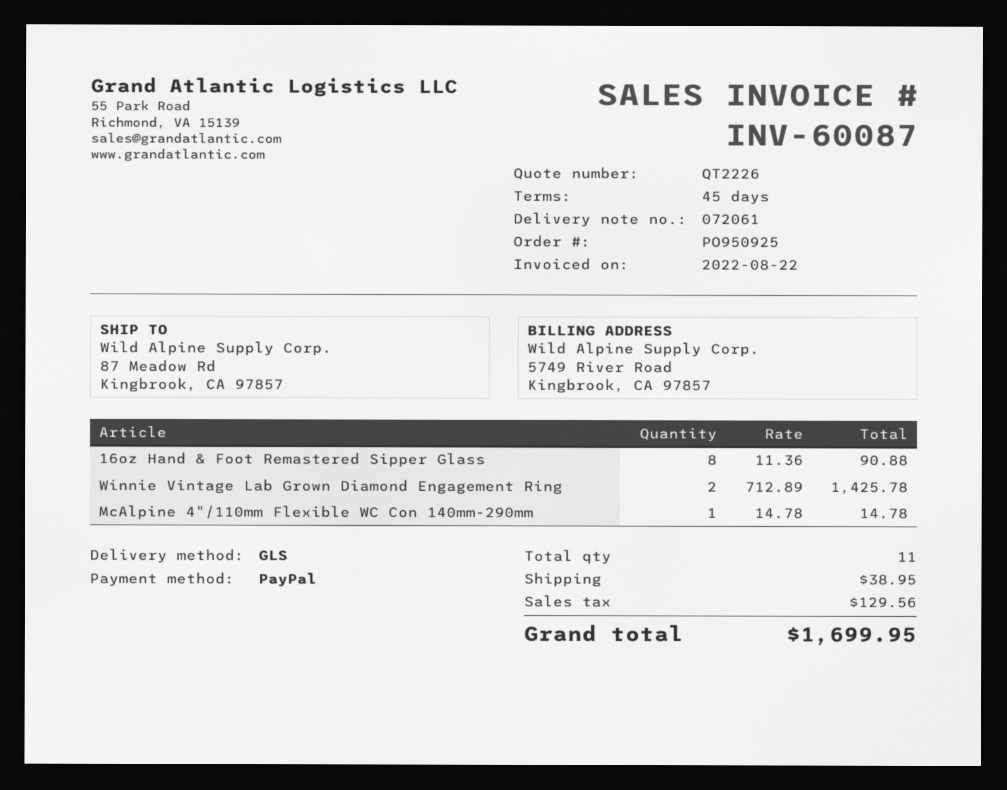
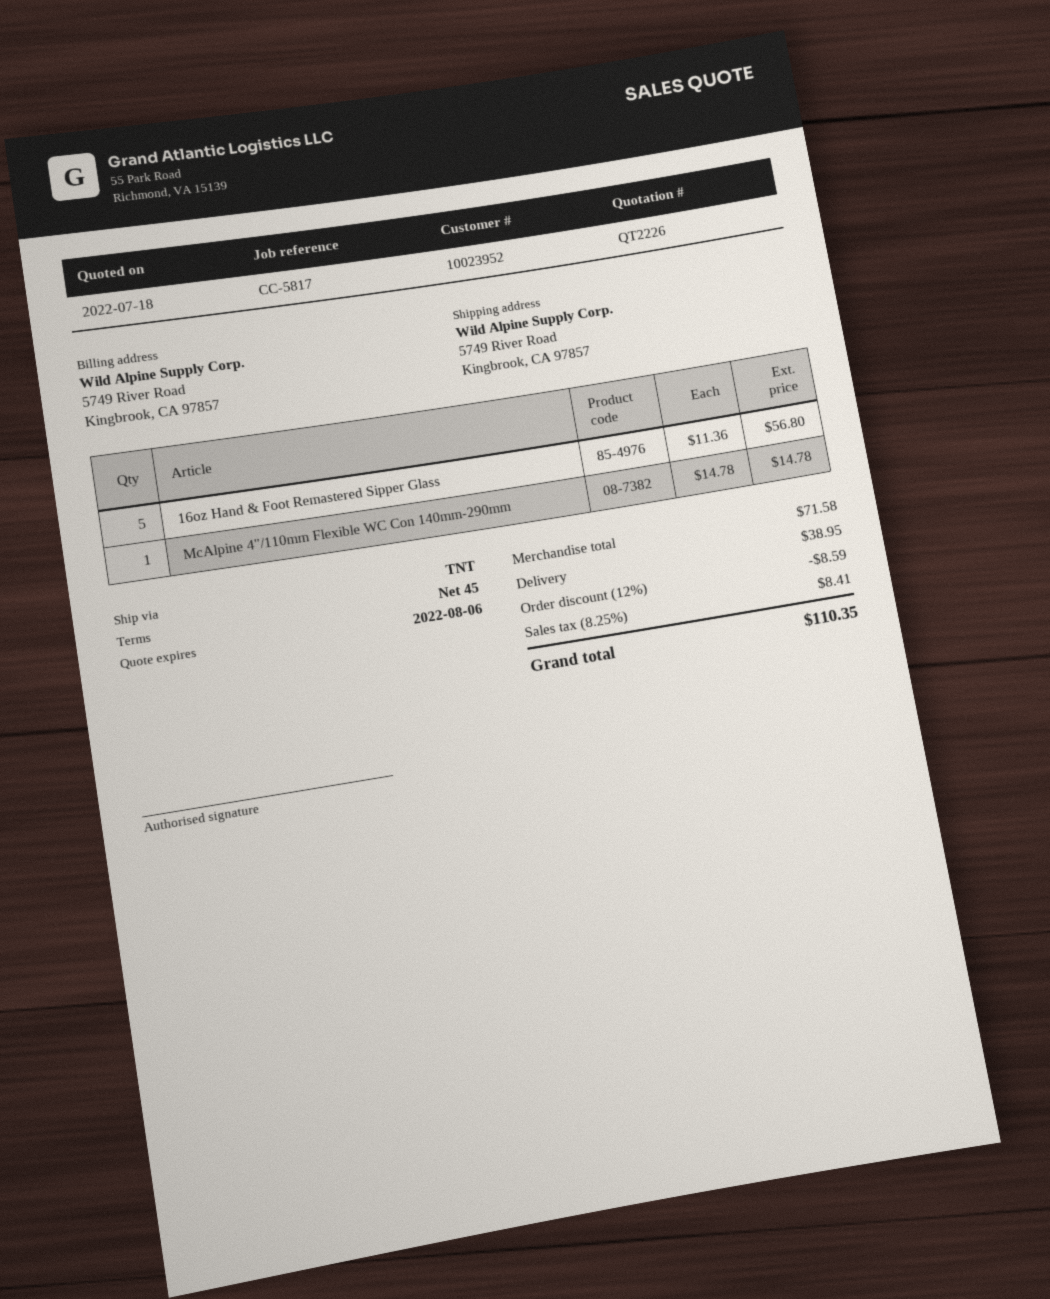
shipping method: GLS -> TNT
ship to: 87 Meadow Rd, Kingbrook, CA 97857 -> 5749 River Road, Kingbrook, CA 97857
16oz Hand & Foot Remastered Sipper Glass: 8 x 11.36 = 90.88 -> 5 x 11.36 = 56.80
Winnie Vintage Lab Grown Diamond Engagement Ring: 2 x 712.89 = 1425.78 -> none
discount: none -> 12% = 8.59
tax: 129.56 -> 8.41
total: 1699.95 -> 110.35

